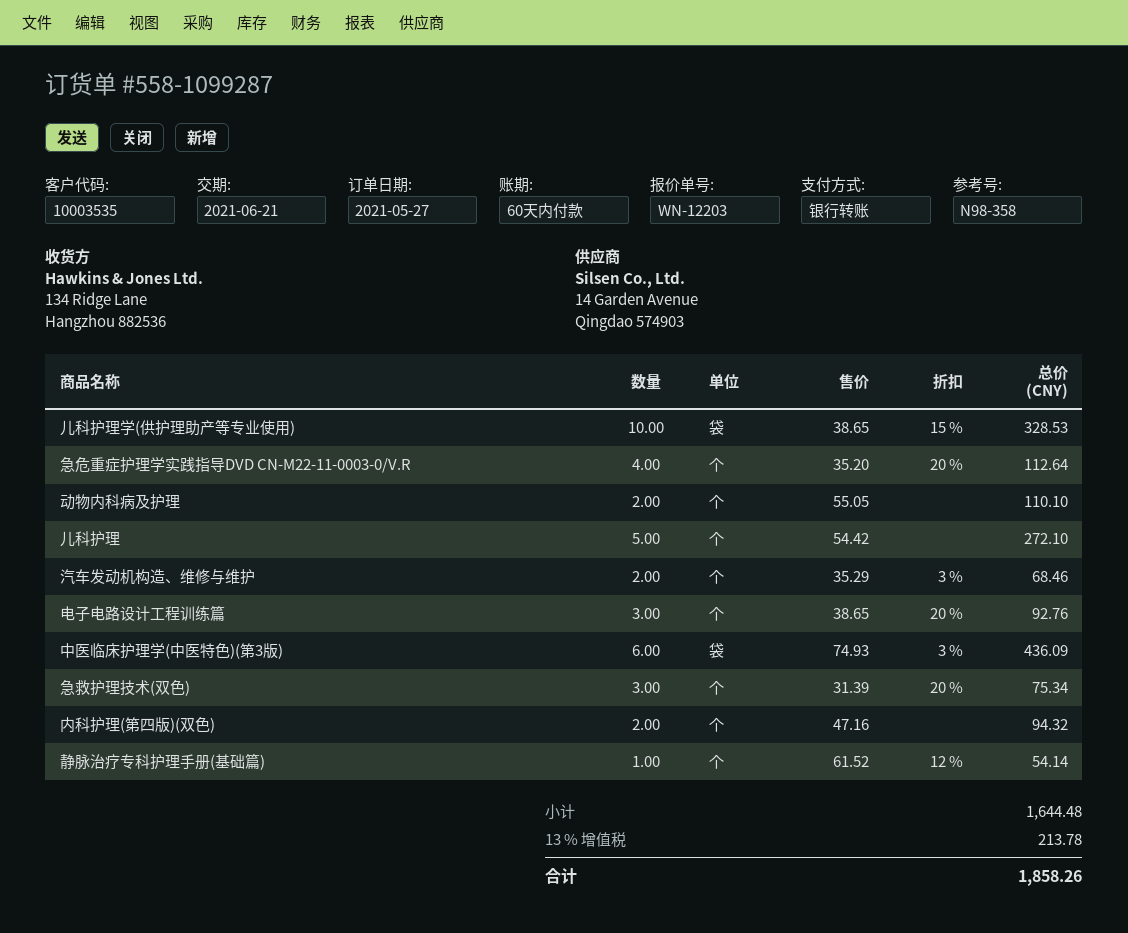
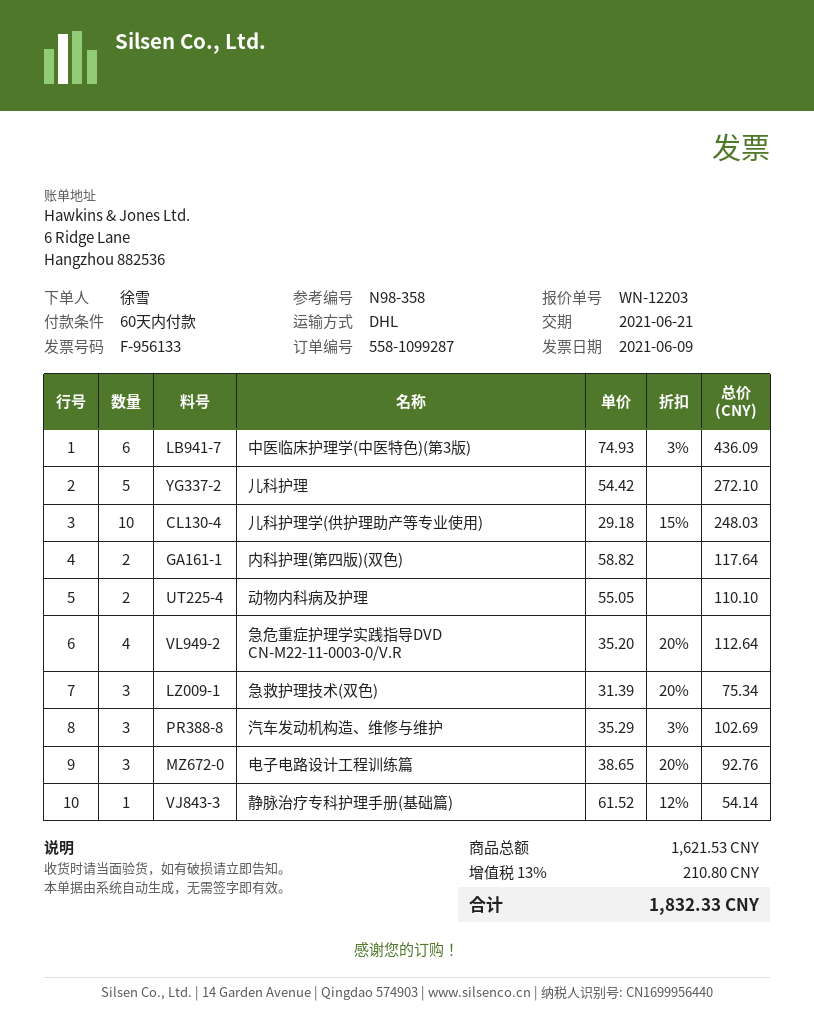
儿科护理学(供护理助产等专业使用): 10 x 38.65 - 15% = 328.53 -> 10 x 29.18 - 15% = 248.03
汽车发动机构造、维修与维护: 2 x 35.29 - 3% = 68.46 -> 3 x 35.29 - 3% = 102.69
内科护理(第四版)(双色): 2 x 47.16 = 94.32 -> 2 x 58.82 = 117.64
subtotal: 1644.48 -> 1621.53
tax: 13% = 213.78 -> 13% = 210.80
total: 1858.26 -> 1832.33

